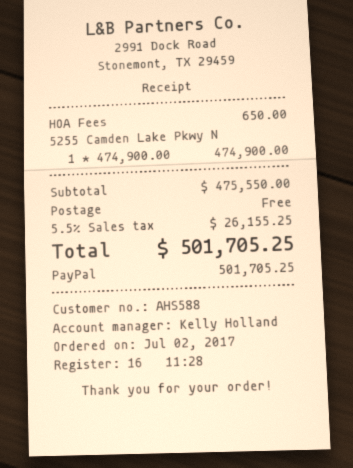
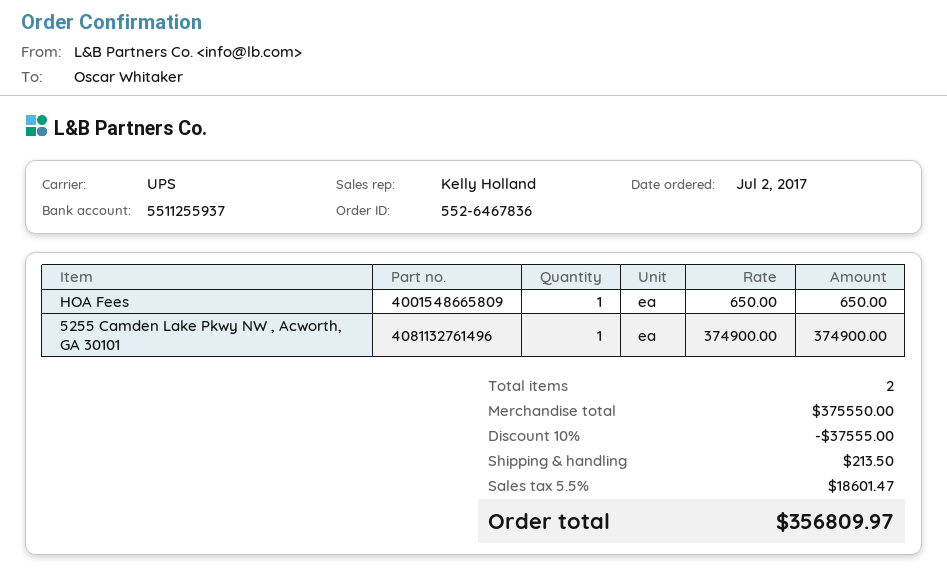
5255 Camden Lake Pkwy N: 1 x 474900.00 = 474900.00 -> 1 x 374900.00 = 374900.00
subtotal: 475550.00 -> 375550.00
discount: none -> 10% = 37555.00
shipping: 0.00 -> 213.50
tax: 5.5% = 26155.25 -> 5.5% = 18601.47
total: 501705.25 -> 356809.97

